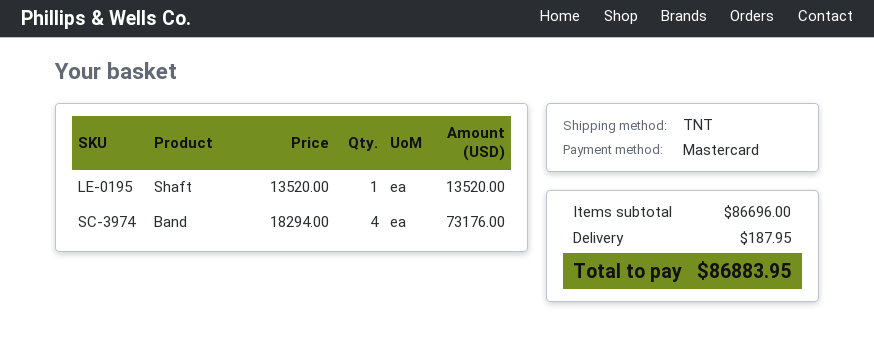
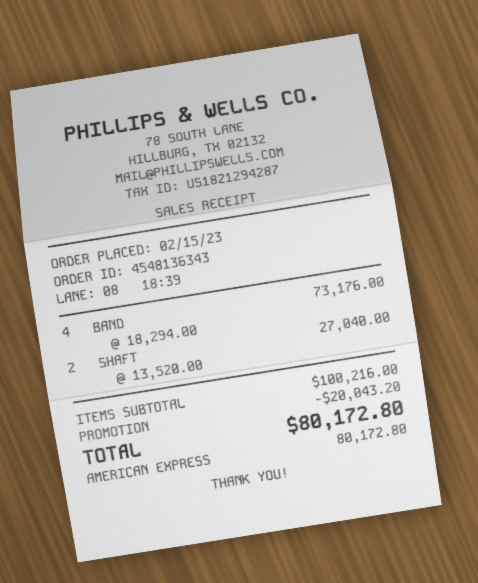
payment method: Mastercard -> American Express
Shaft: 1 x 13520.00 = 13520.00 -> 2 x 13520.00 = 27040.00
subtotal: 86696.00 -> 100216.00
discount: none -> 20043.20
shipping: 187.95 -> none
total: 86883.95 -> 80172.80

